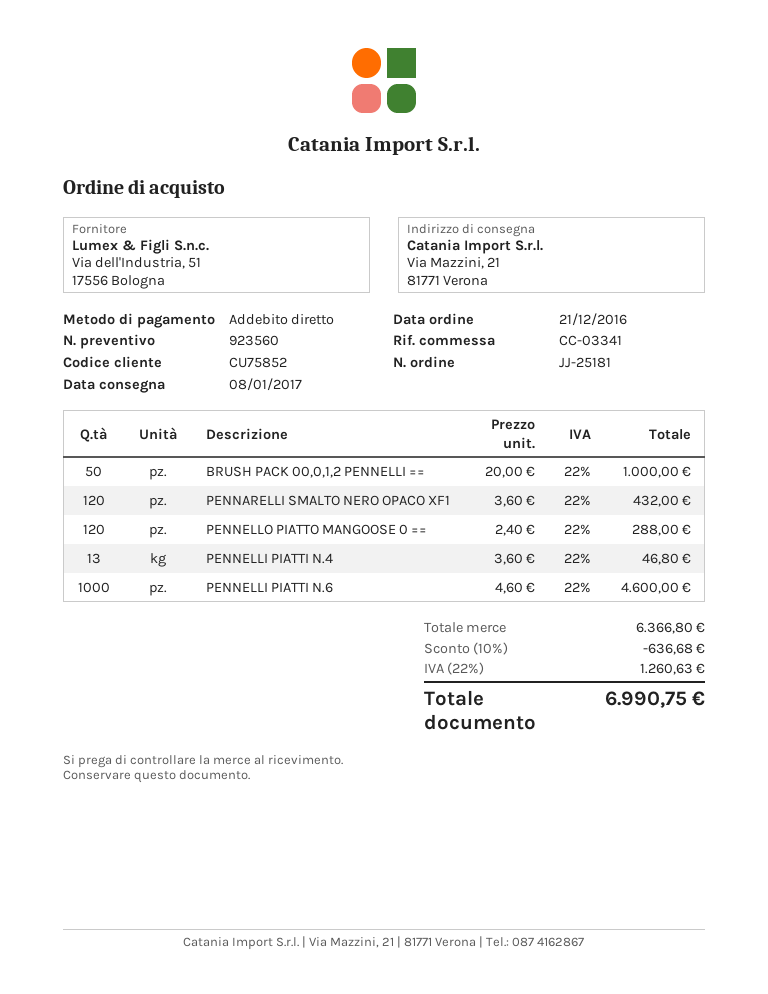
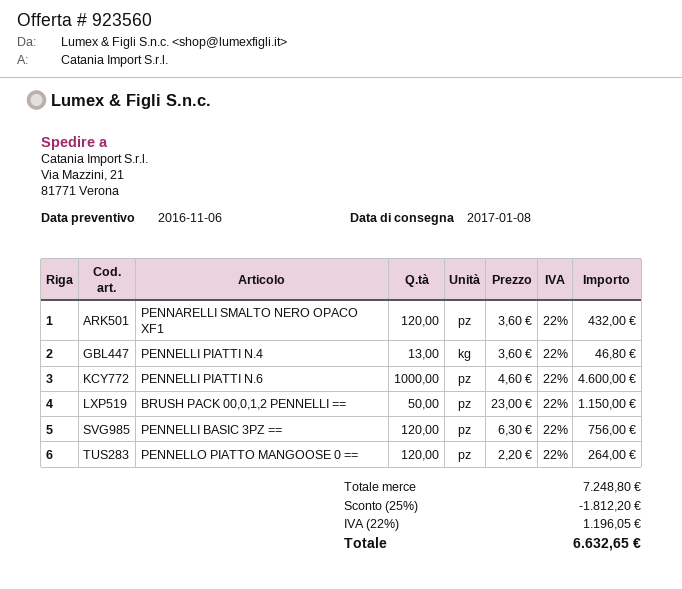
BRUSH PACK 00,0,1,2 PENNELLI ==: 50 x 20.00 = 1000.00 -> 50 x 23.00 = 1150.00
PENNELLO PIATTO MANGOOSE 0 ==: 120 x 2.40 = 288.00 -> 120 x 2.20 = 264.00
PENNELLI BASIC 3PZ ==: none -> 120 x 6.30 = 756.00
subtotal: 6366.80 -> 7248.80
discount: 10% = 636.68 -> 25% = 1812.20
tax: 22% = 1260.63 -> 22% = 1196.05
total: 6990.75 -> 6632.65

